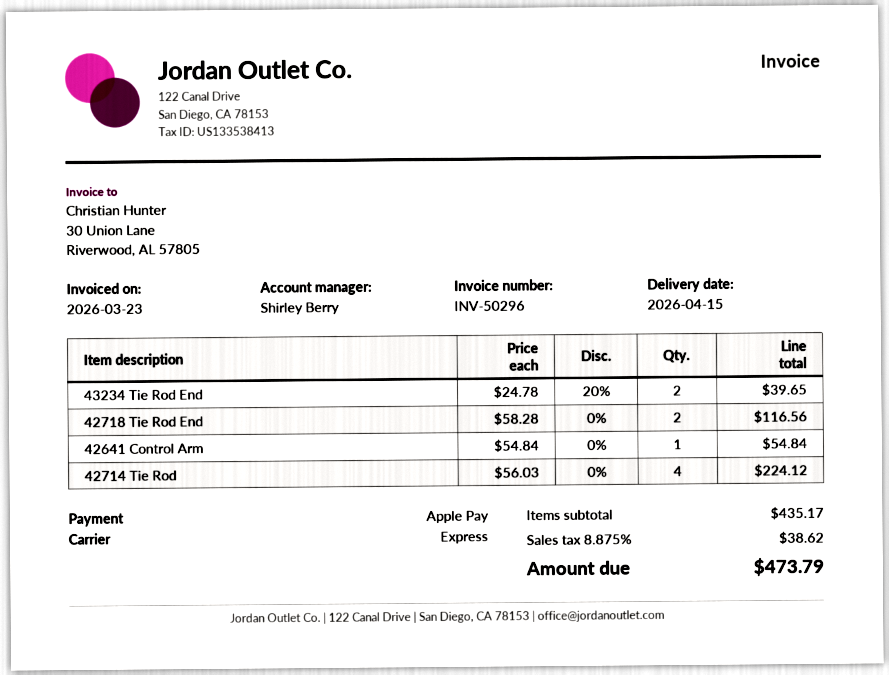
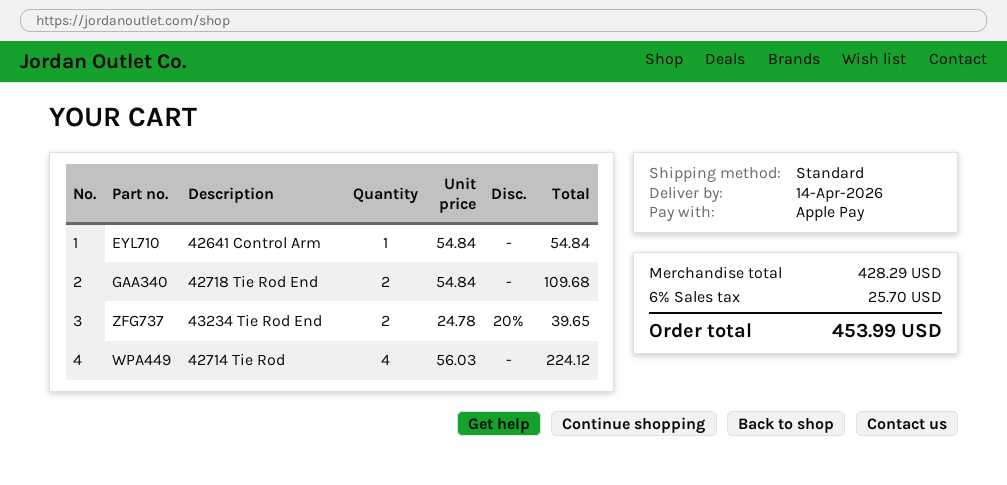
delivery date: 2026-04-15 -> 2026-04-14
shipping method: express -> standard
42718 Tie Rod End: 2 x 58.28 = 116.56 -> 2 x 54.84 = 109.68
subtotal: 435.17 -> 428.29
tax: 8.875% = 38.62 -> 6% = 25.70
total: 473.79 -> 453.99

